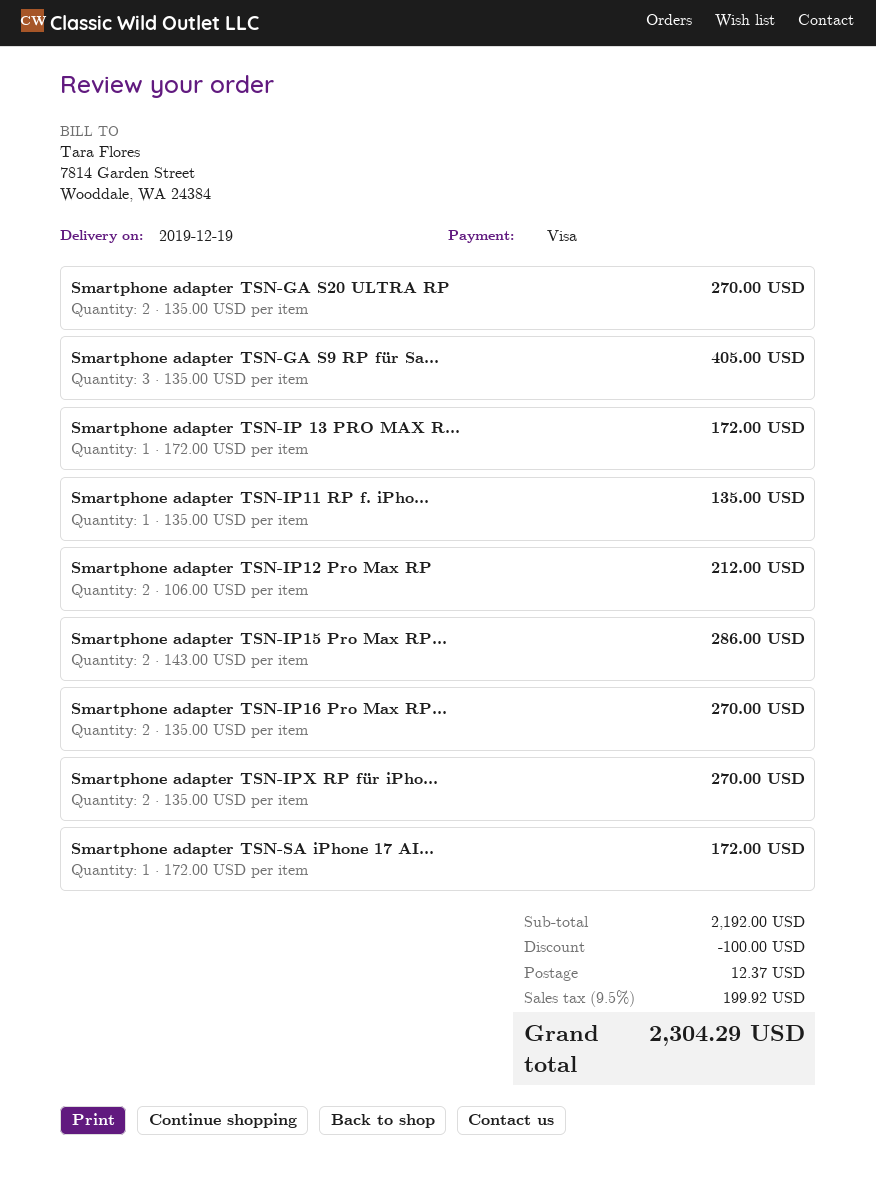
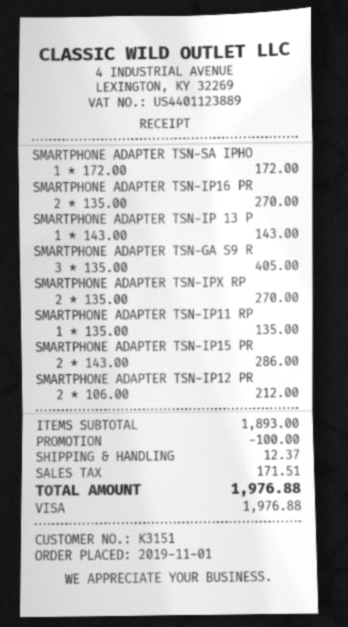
Smartphone adapter TSN-GA S20 ULTRA RP: 2 x 135.00 = 270.00 -> none
Smartphone adapter TSN-IP 13 PRO MAX R...: 1 x 172.00 = 172.00 -> 1 x 143.00 = 143.00
subtotal: 2192.00 -> 1893.00
tax: 199.92 -> 171.51
total: 2304.29 -> 1976.88

